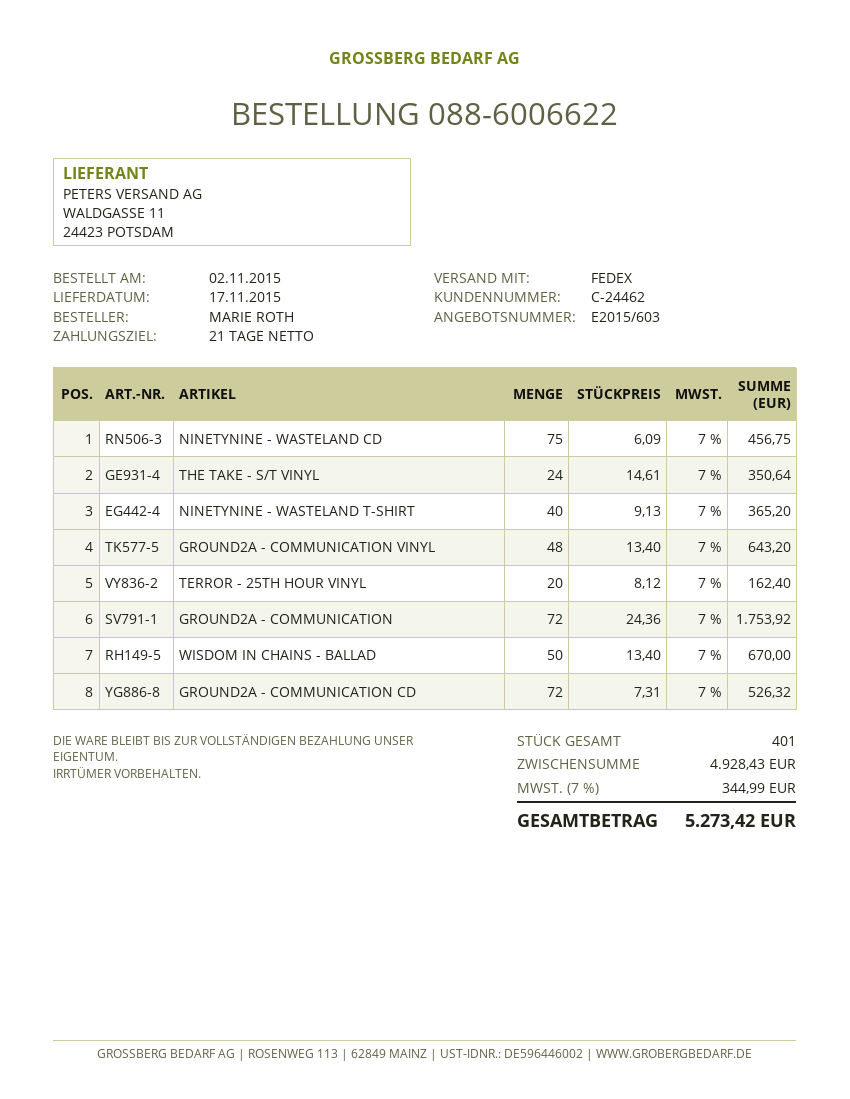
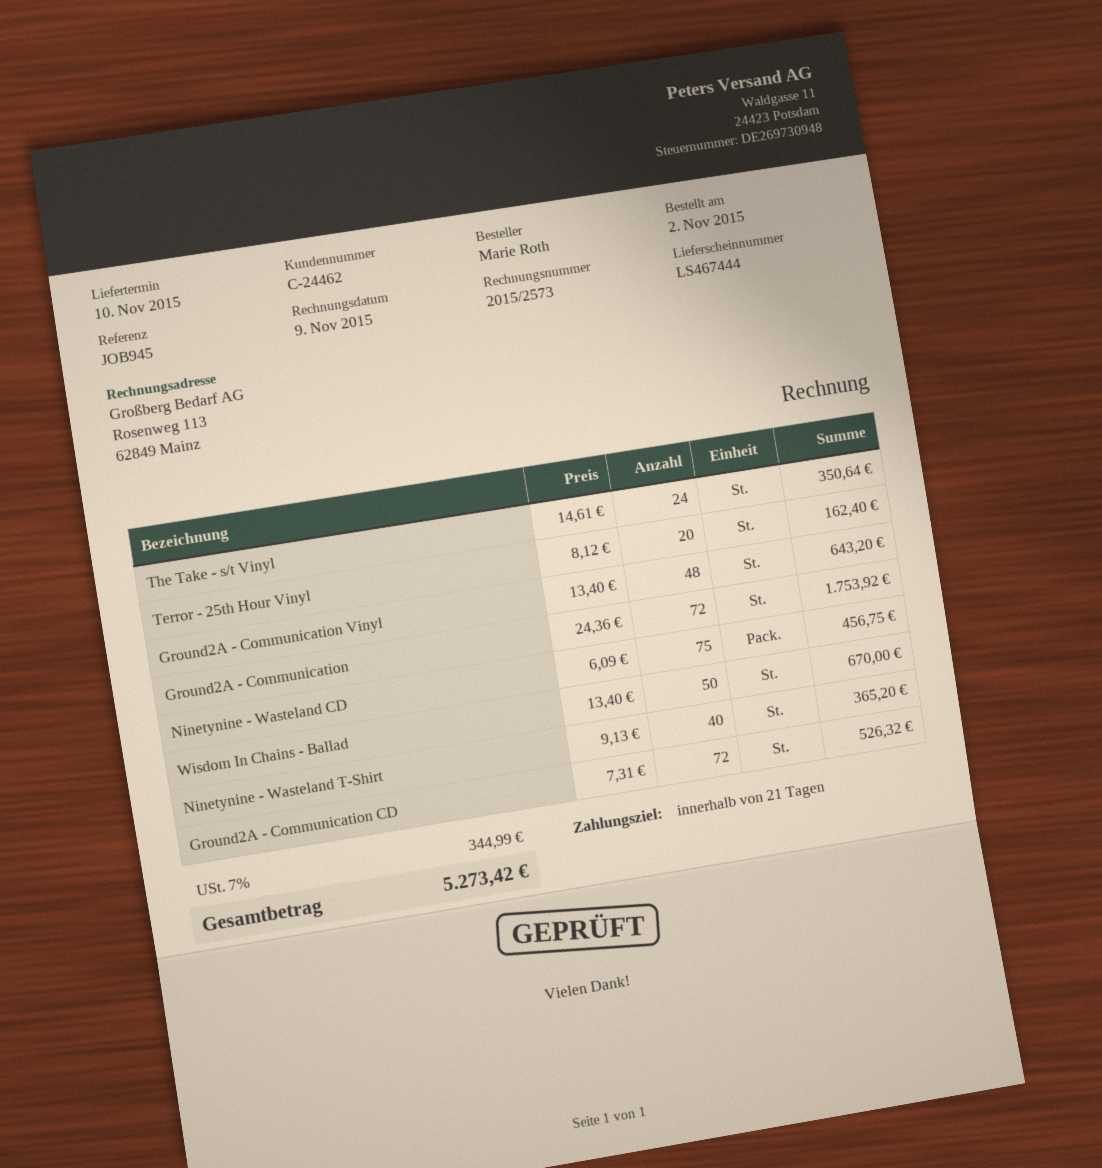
delivery date: 2015-11-17 -> 2015-11-10

